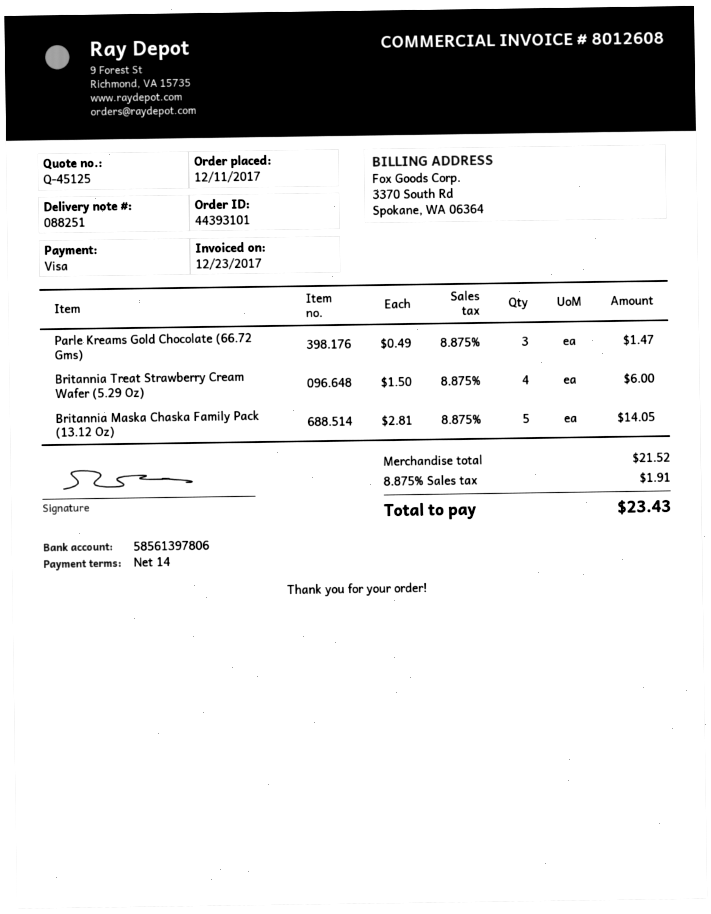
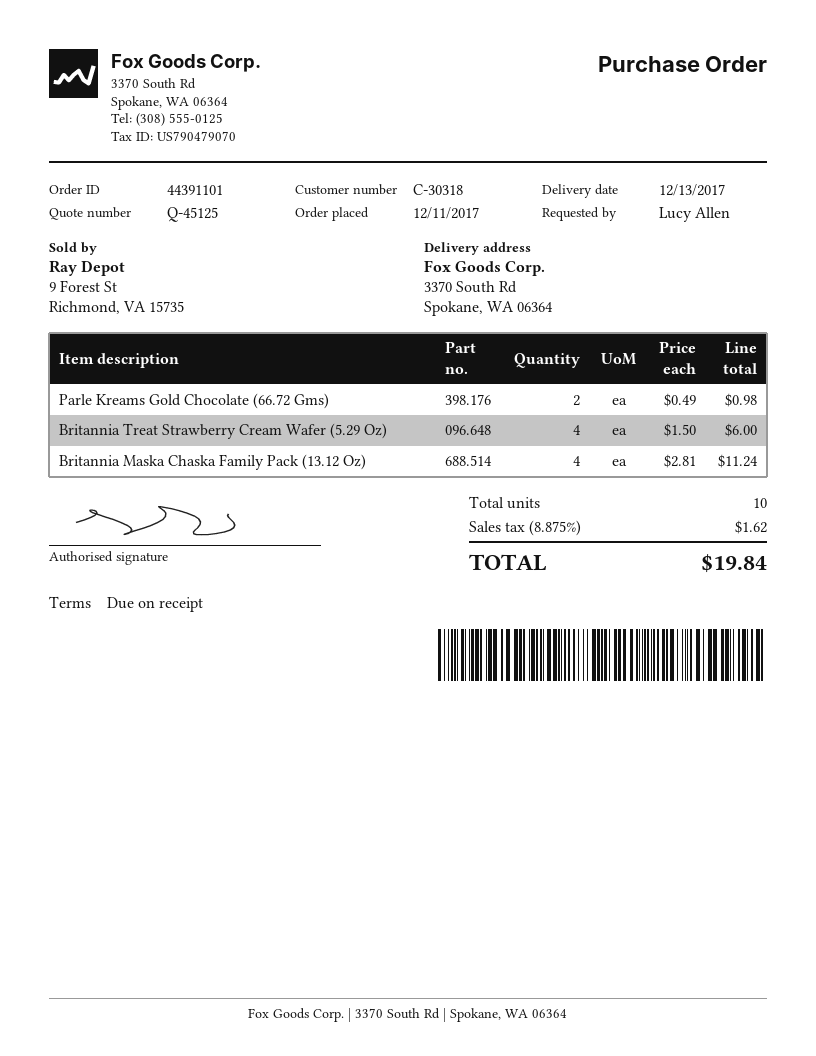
order number: 44393101 -> 44391101
payment terms: 14 days -> on receipt
Parle Kreams Gold Chocolate (66.72 Gms): 3 x 0.49 = 1.47 -> 2 x 0.49 = 0.98
Britannia Maska Chaska Family Pack (13.12 Oz): 5 x 2.81 = 14.05 -> 4 x 2.81 = 11.24
tax: 8.875% = 1.91 -> 8.875% = 1.62
total: 23.43 -> 19.84

